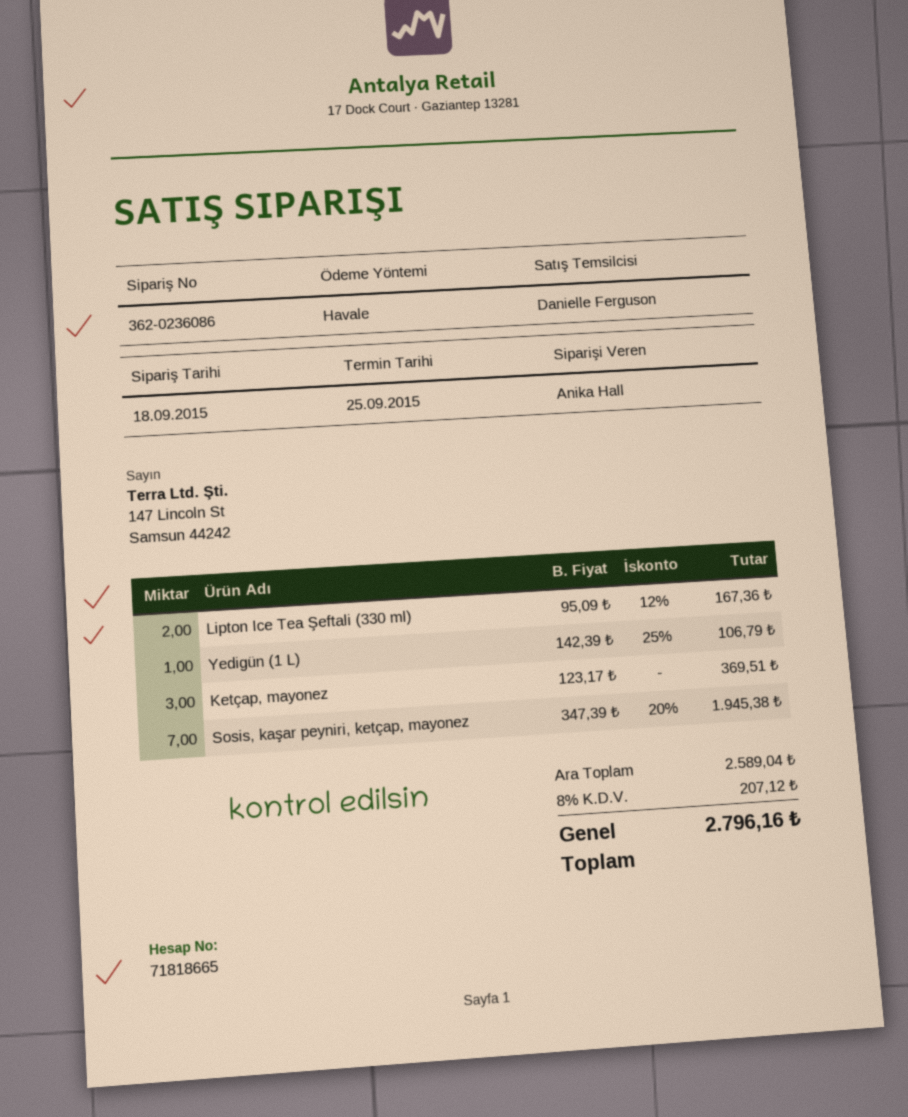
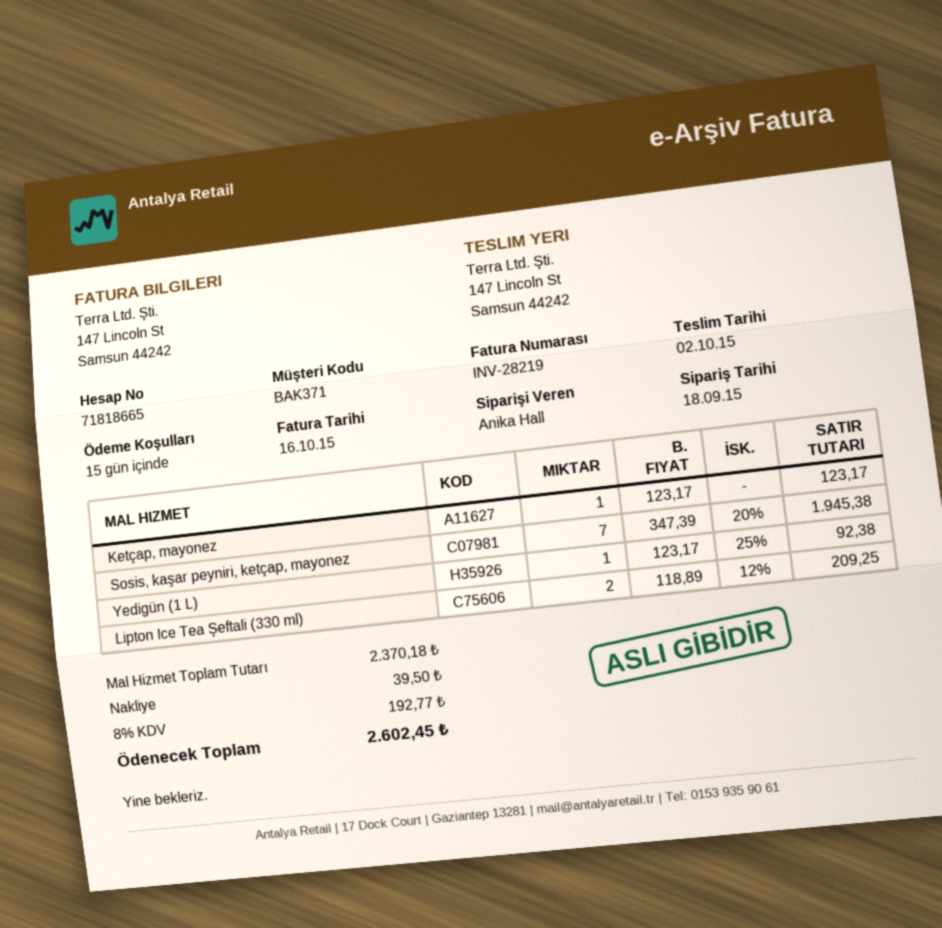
delivery date: 2015-09-25 -> 2015-10-02
Lipton Ice Tea Şeftali (330 ml): 2 x 95.09 - 12% = 167.36 -> 2 x 118.89 - 12% = 209.25
Yedigün (1 L): 1 x 142.39 - 25% = 106.79 -> 1 x 123.17 - 25% = 92.38
Ketçap, mayonez: 3 x 123.17 = 369.51 -> 1 x 123.17 = 123.17
subtotal: 2589.04 -> 2370.18
shipping: none -> 39.50
tax: 8% = 207.12 -> 8% = 192.77
total: 2796.16 -> 2602.45

